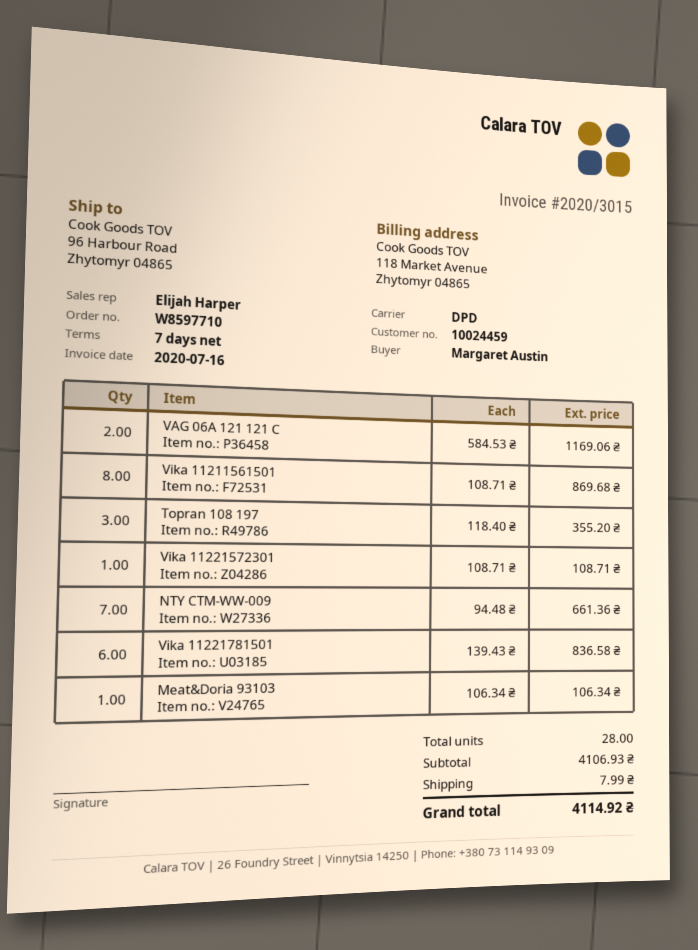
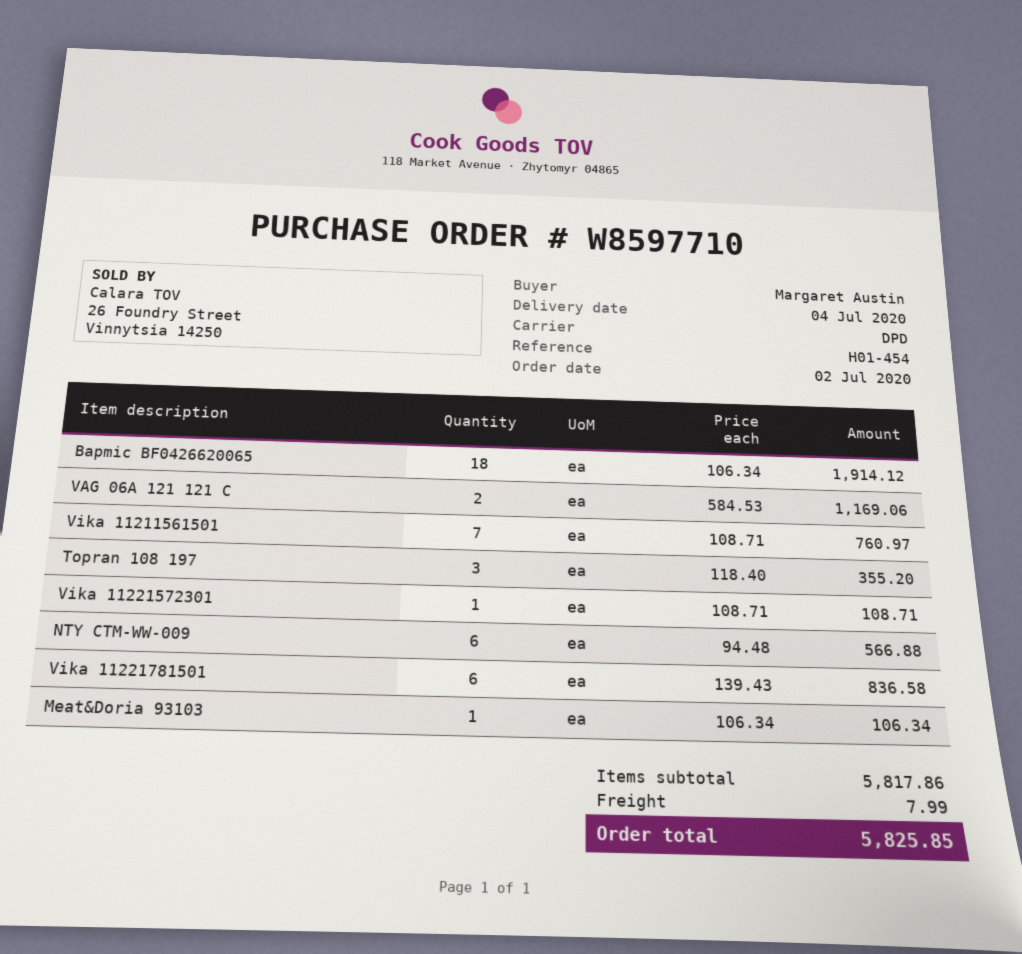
Vika 11211561501: 8 x 108.71 = 869.68 -> 7 x 108.71 = 760.97
NTY CTM-WW-009: 7 x 94.48 = 661.36 -> 6 x 94.48 = 566.88
Bapmic BF0426620065: none -> 18 x 106.34 = 1914.12
subtotal: 4106.93 -> 5817.86
total: 4114.92 -> 5825.85

